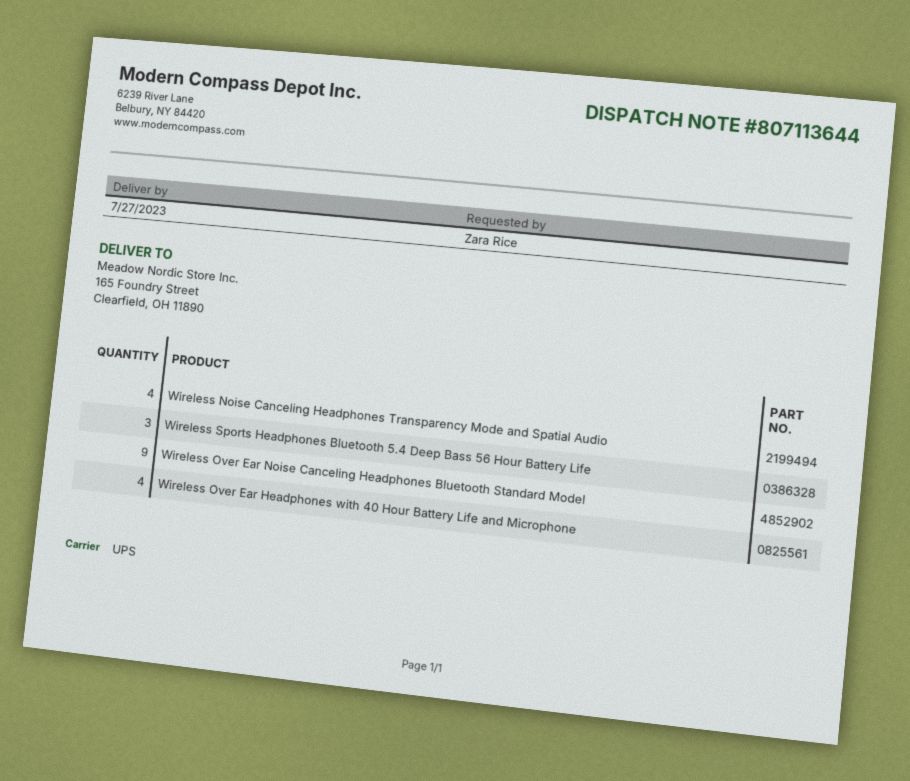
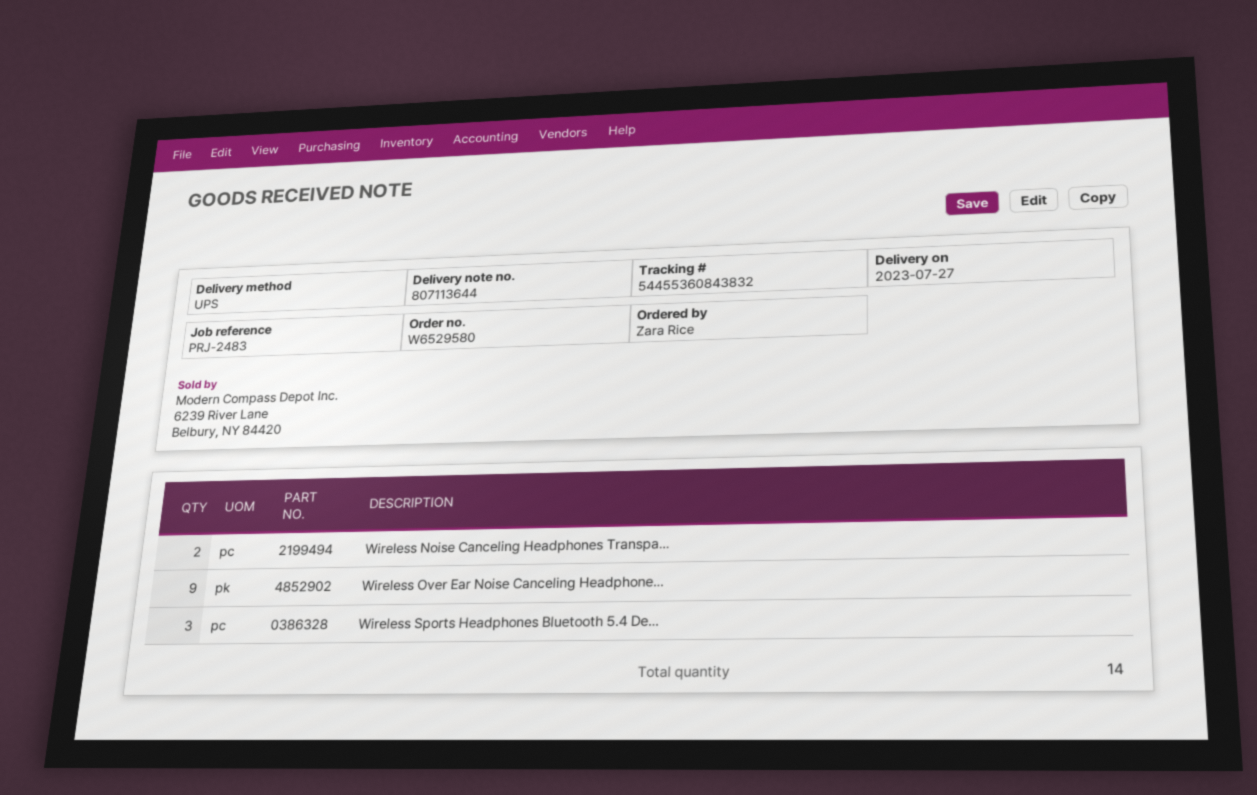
Wireless Noise Canceling Headphones Transparency Mode and Spatial Audio: 4 -> 2
Wireless Over Ear Headphones with 40 Hour Battery Life and Microphone: 4 -> none

